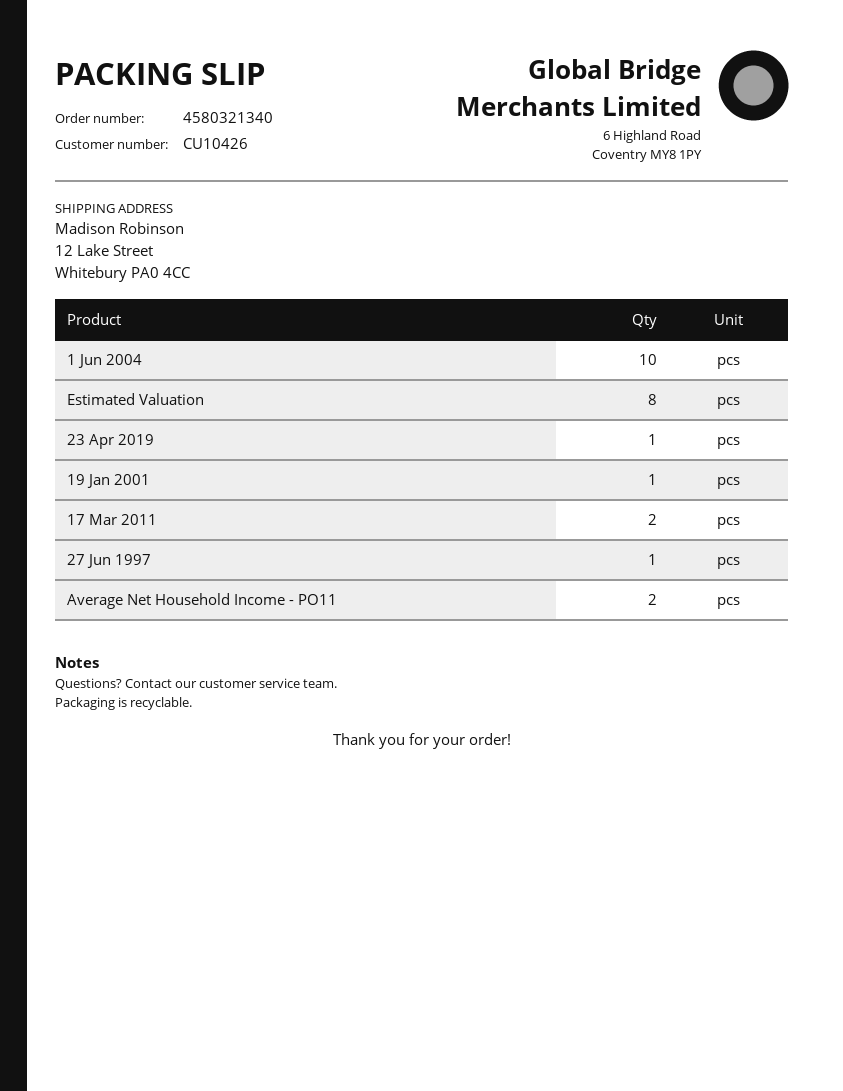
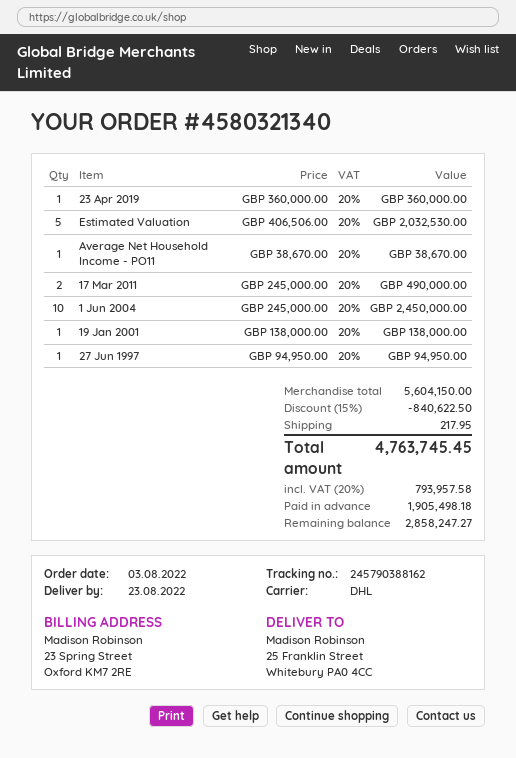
ship to: 12 Lake Street, Whitebury PA0 4CC -> 25 Franklin Street, Whitebury PA0 4CC
Estimated Valuation: 8 -> 5
Average Net Household Income - PO11: 2 -> 1

